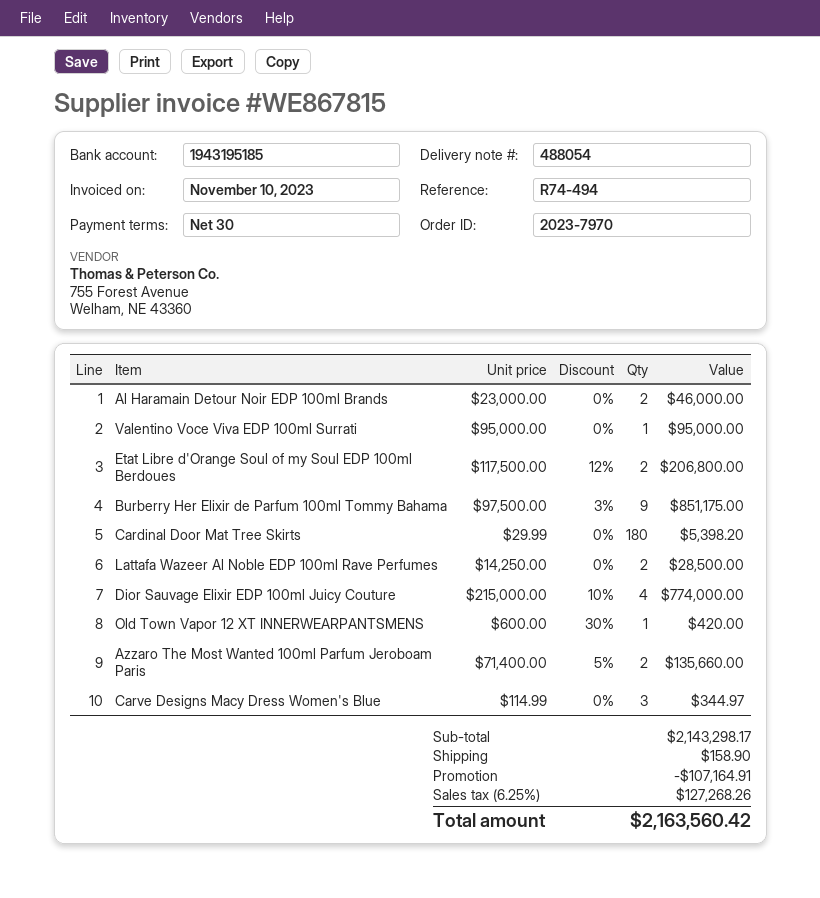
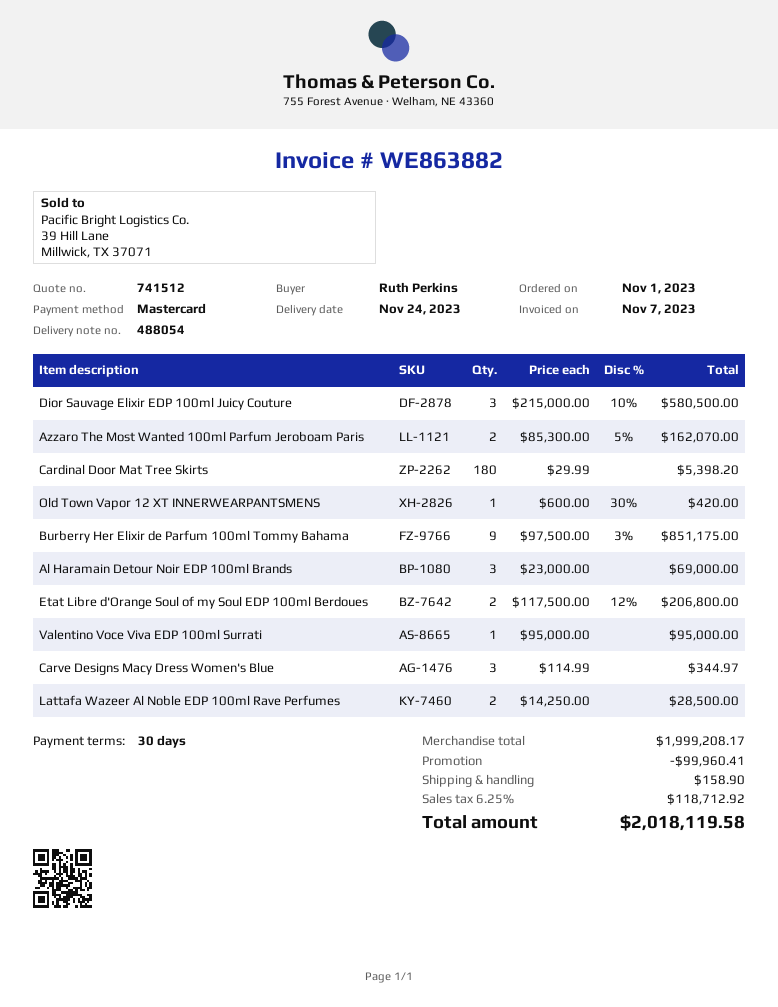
invoice number: WE867815 -> WE863882
invoice date: 2023-11-10 -> 2023-11-07
Al Haramain Detour Noir EDP 100ml Brands: 2 x 23000.00 = 46000.00 -> 3 x 23000.00 = 69000.00
Dior Sauvage Elixir EDP 100ml Juicy Couture: 4 x 215000.00 - 10% = 774000.00 -> 3 x 215000.00 - 10% = 580500.00
Azzaro The Most Wanted 100ml Parfum Jeroboam Paris: 2 x 71400.00 - 5% = 135660.00 -> 2 x 85300.00 - 5% = 162070.00
subtotal: 2143298.17 -> 1999208.17
discount: 107164.91 -> 99960.41
tax: 6.25% = 127268.26 -> 6.25% = 118712.92
total: 2163560.42 -> 2018119.58

